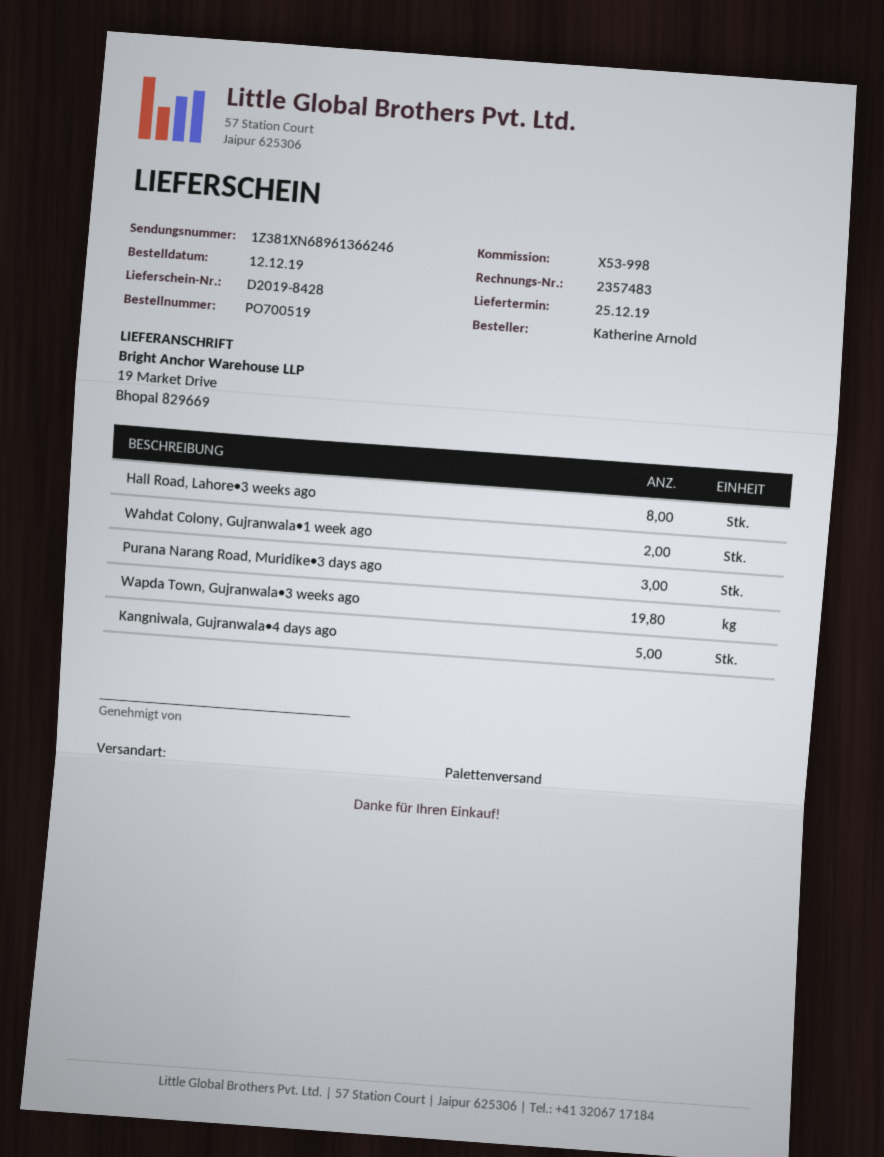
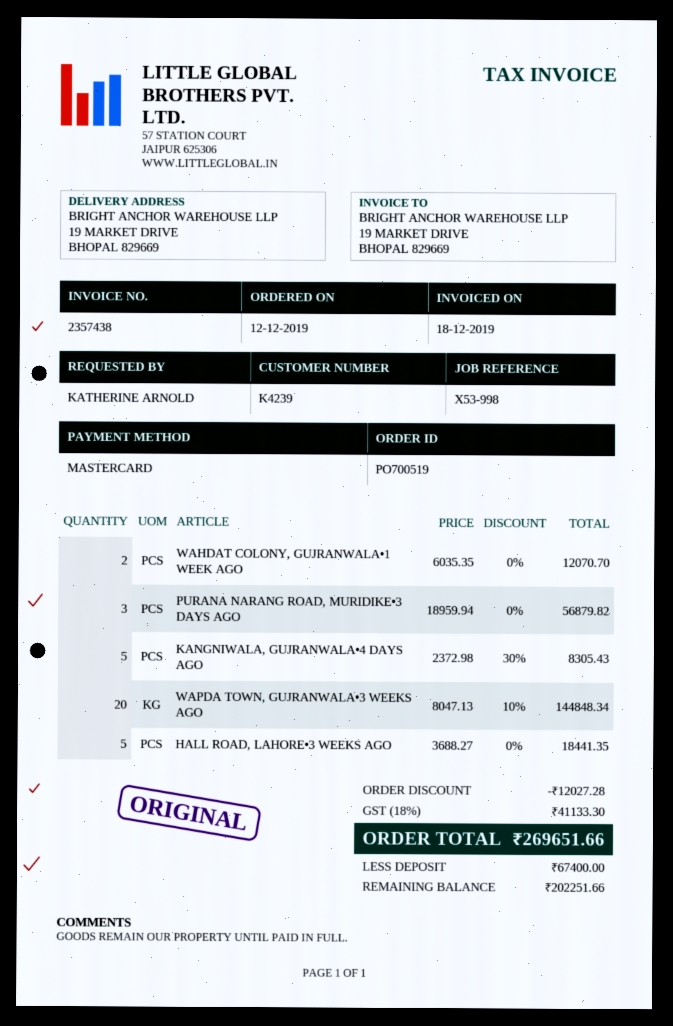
invoice number: 2357483 -> 2357438
Hall Road, Lahore•3 weeks ago: 8 -> 5
Wapda Town, Gujranwala•3 weeks ago: 19.8 -> 20

